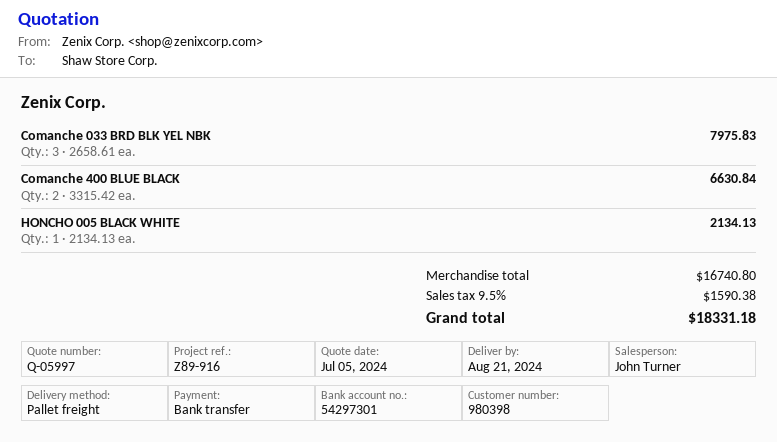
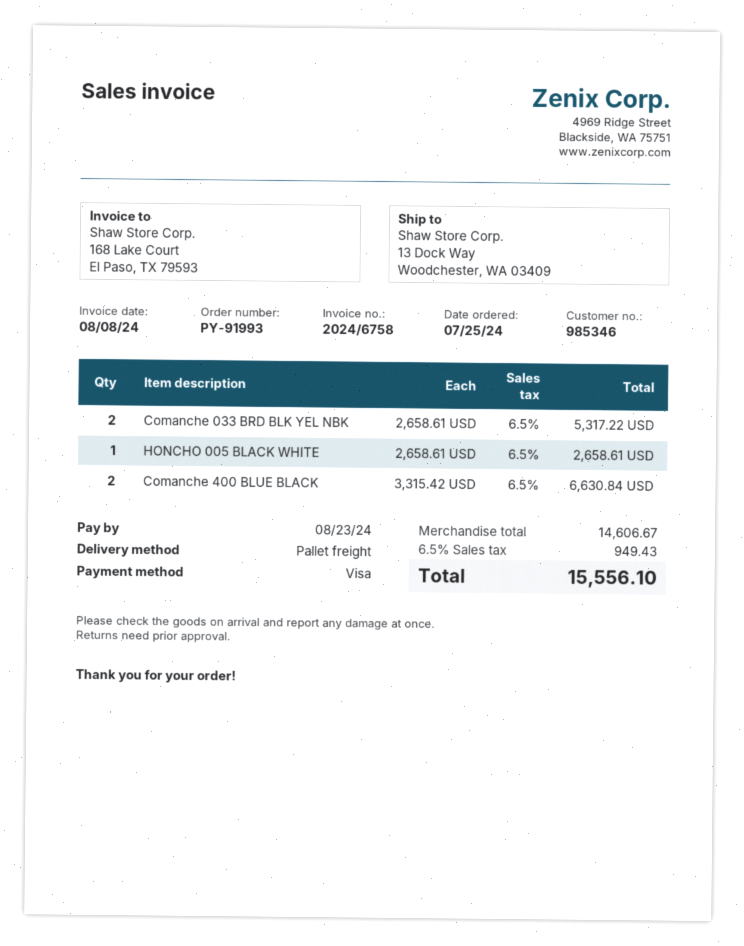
customer number: 980398 -> 985346
payment method: bank transfer -> Visa
Comanche 033 BRD BLK YEL NBK: 3 x 2658.61 = 7975.83 -> 2 x 2658.61 = 5317.22
HONCHO 005 BLACK WHITE: 1 x 2134.13 = 2134.13 -> 1 x 2658.61 = 2658.61
subtotal: 16740.80 -> 14606.67
tax: 9.5% = 1590.38 -> 6.5% = 949.43
total: 18331.18 -> 15556.10

